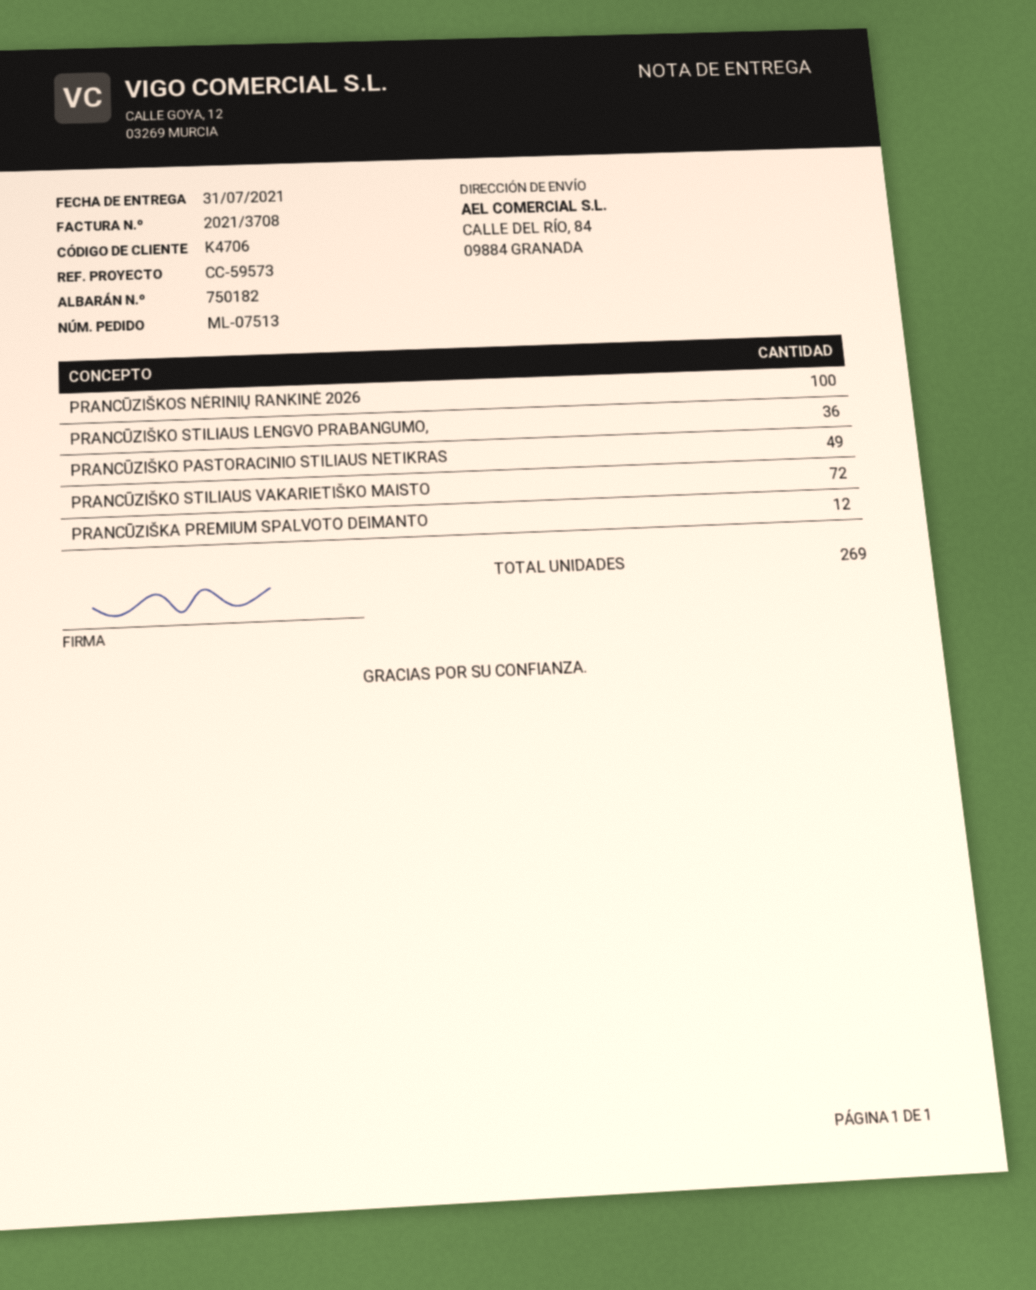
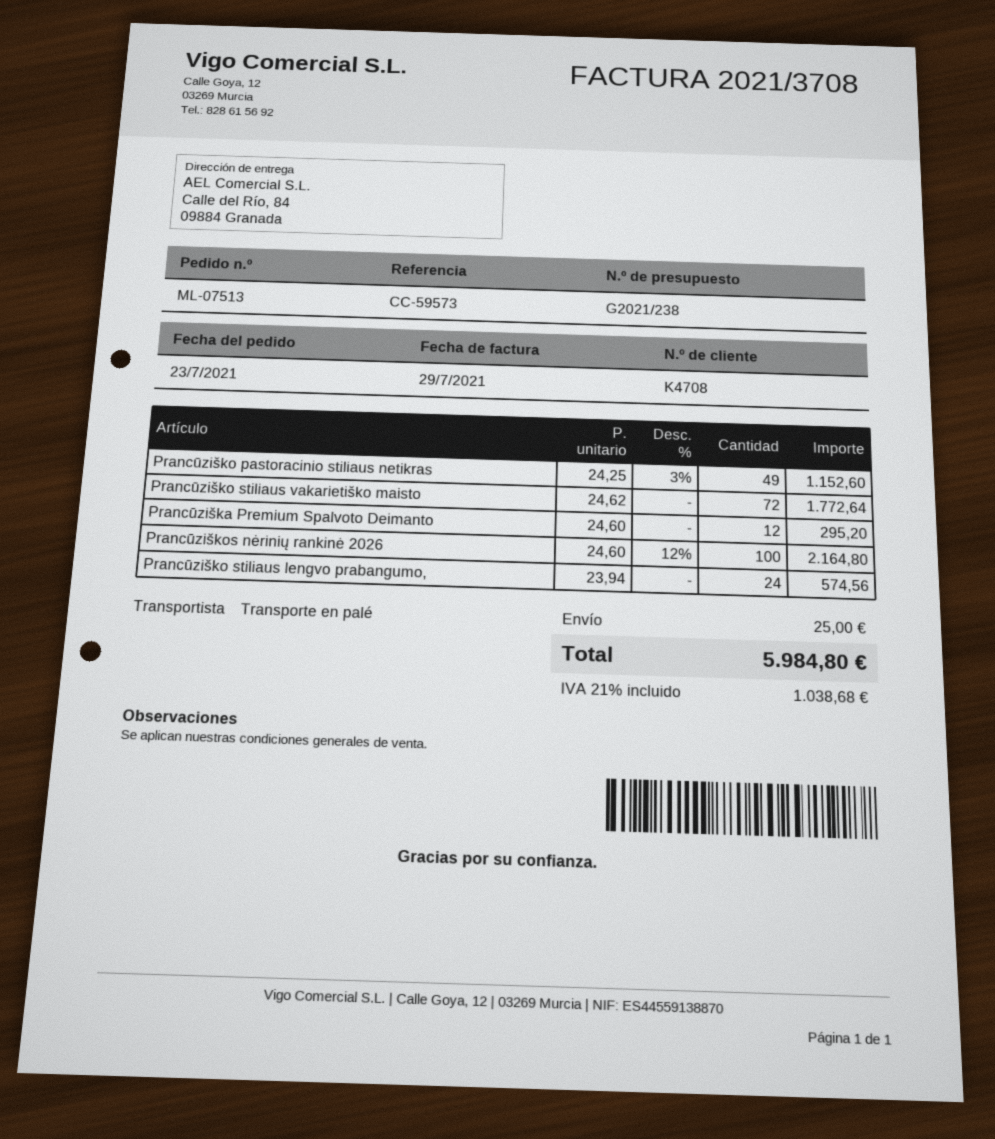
customer number: K4706 -> K4708
PRANCŪZIŠKO STILIAUS LENGVO PRABANGUMO,: 36 -> 24

